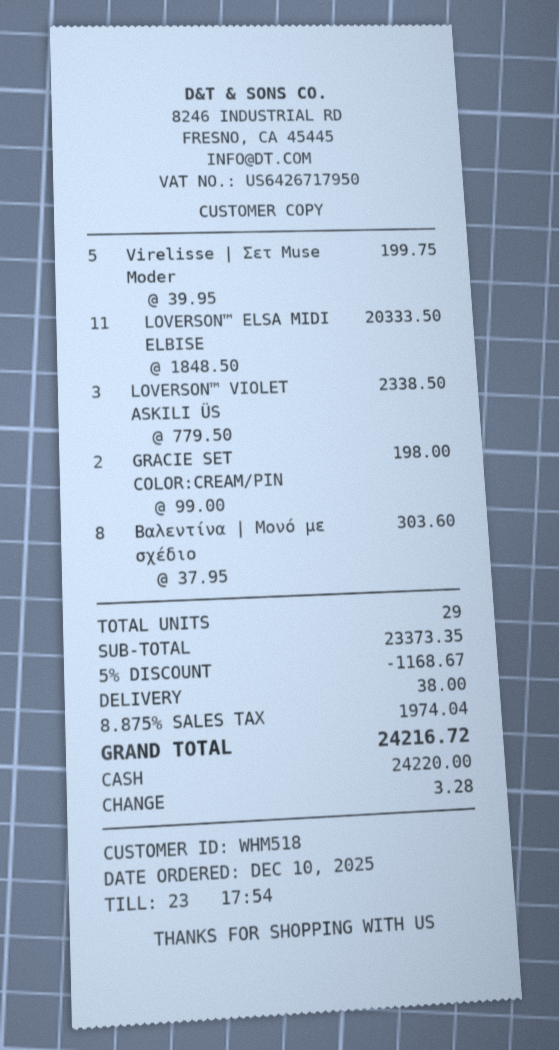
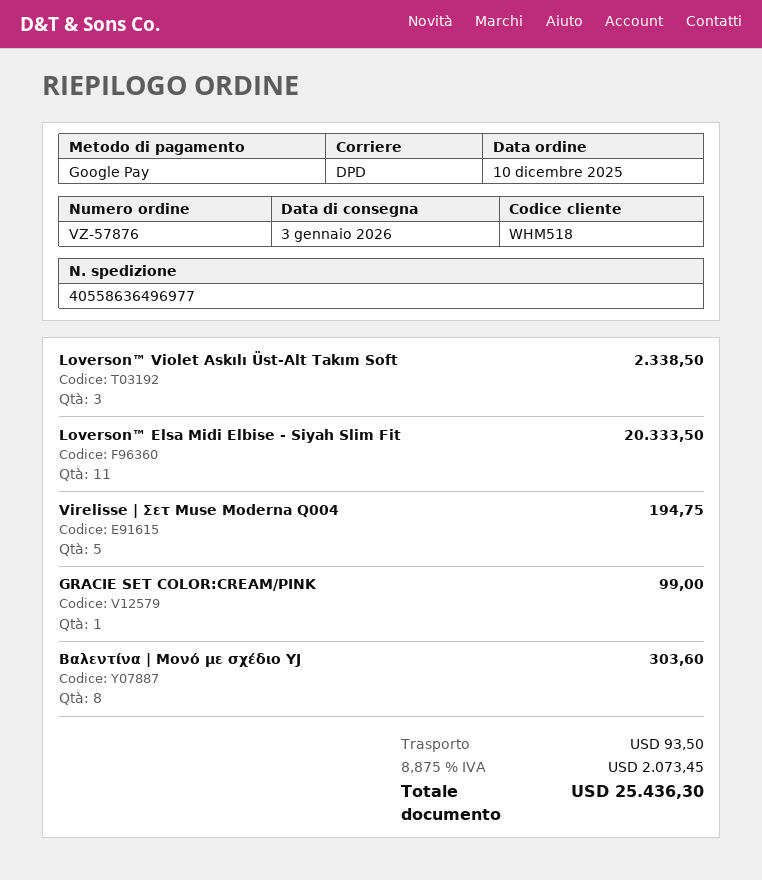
payment method: cash -> Google Pay
Virelisse | Σετ Muse Moder: 5 for 199.75 -> 5 for 194.75
GRACIE SET COLOR:CREAM/PIN: 2 for 198.00 -> 1 for 99.00
discount: 5% = 1168.67 -> none
shipping: 38.00 -> 93.50
tax: 8.875% = 1974.04 -> 8.875% = 2073.45
total: 24216.72 -> 25436.30

